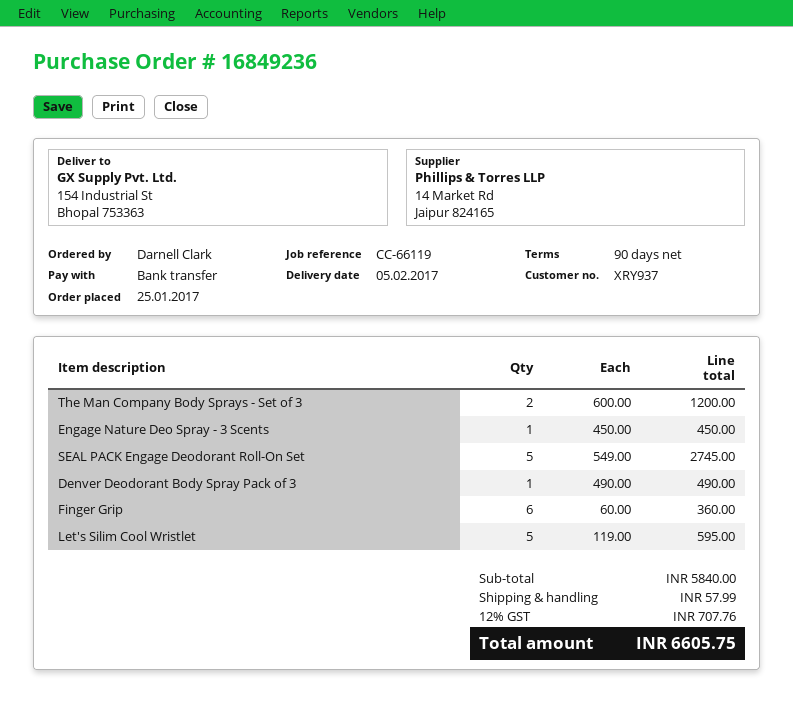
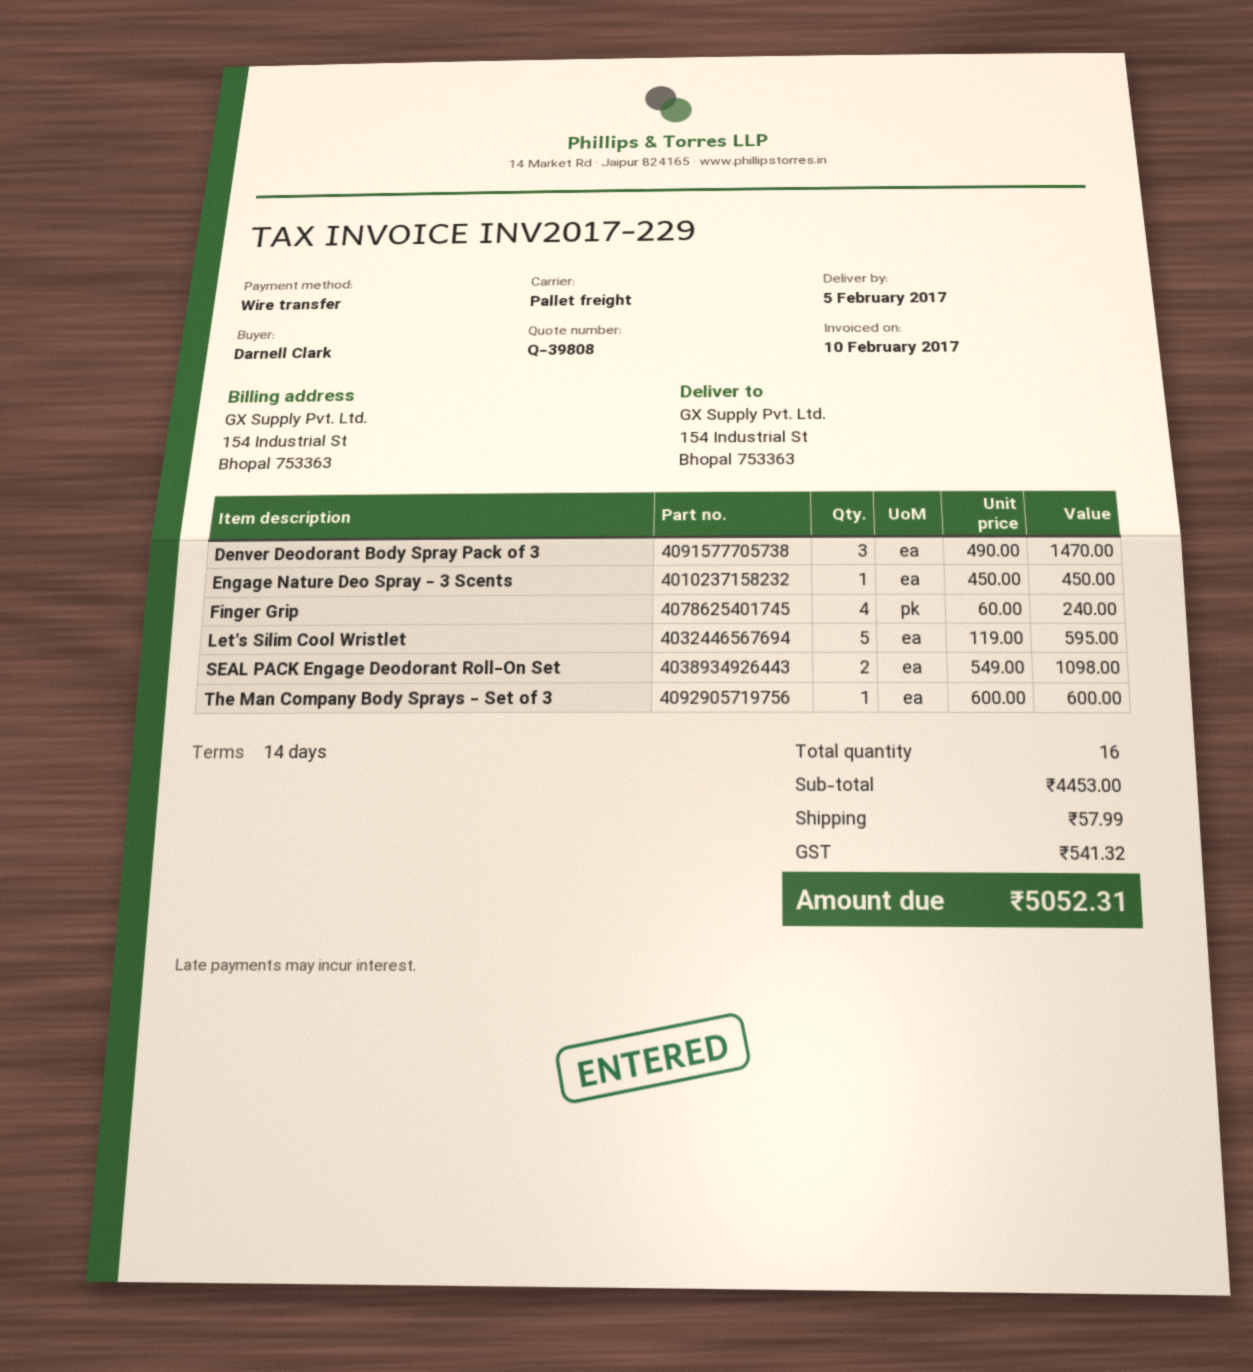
payment terms: 90 days -> 14 days
The Man Company Body Sprays - Set of 3: 2 x 600.00 = 1200.00 -> 1 x 600.00 = 600.00
SEAL PACK Engage Deodorant Roll-On Set: 5 x 549.00 = 2745.00 -> 2 x 549.00 = 1098.00
Denver Deodorant Body Spray Pack of 3: 1 x 490.00 = 490.00 -> 3 x 490.00 = 1470.00
Finger Grip: 6 x 60.00 = 360.00 -> 4 x 60.00 = 240.00
subtotal: 5840.00 -> 4453.00
tax: 707.76 -> 541.32
total: 6605.75 -> 5052.31

